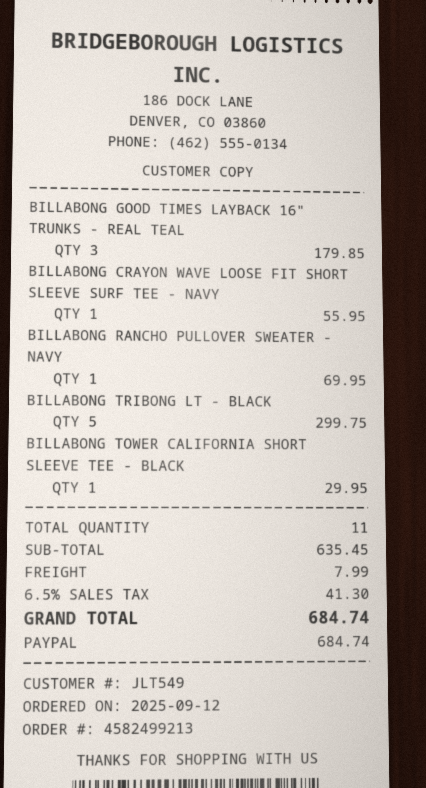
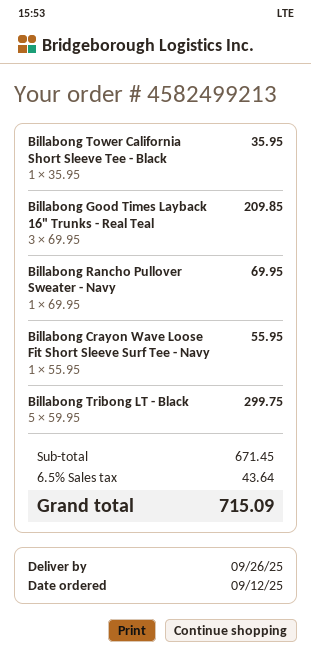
BILLABONG GOOD TIMES LAYBACK 16" TRUNKS - REAL TEAL: 3 for 179.85 -> 3 for 209.85
BILLABONG TOWER CALIFORNIA SHORT SLEEVE TEE - BLACK: 1 for 29.95 -> 1 for 35.95
subtotal: 635.45 -> 671.45
shipping: 7.99 -> none
tax: 6.5% = 41.30 -> 6.5% = 43.64
total: 684.74 -> 715.09

